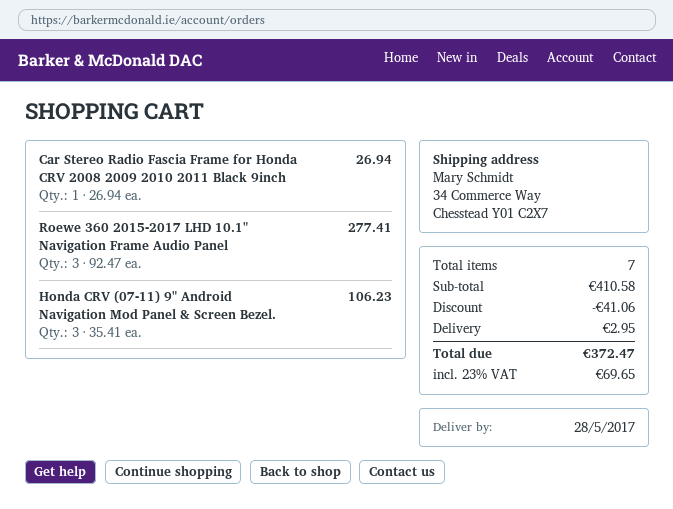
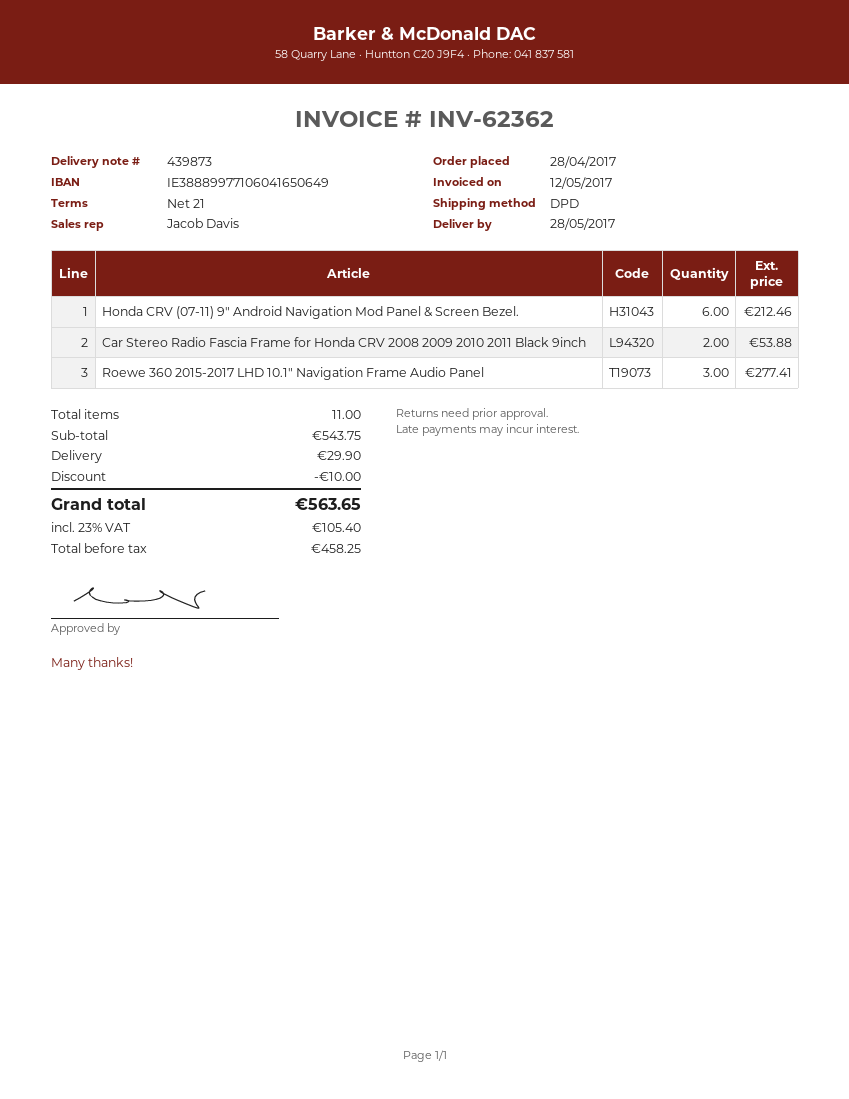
Car Stereo Radio Fascia Frame for Honda CRV 2008 2009 2010 2011 Black 9inch: 1 for 26.94 -> 2 for 53.88
Honda CRV (07-11) 9" Android Navigation Mod Panel & Screen Bezel.: 3 for 106.23 -> 6 for 212.46
total quantity: 7 -> 11
subtotal: 410.58 -> 543.75
discount: 41.06 -> 10.00
shipping: 2.95 -> 29.90
tax: 23% = 69.65 -> 23% = 105.40
total: 372.47 -> 563.65

